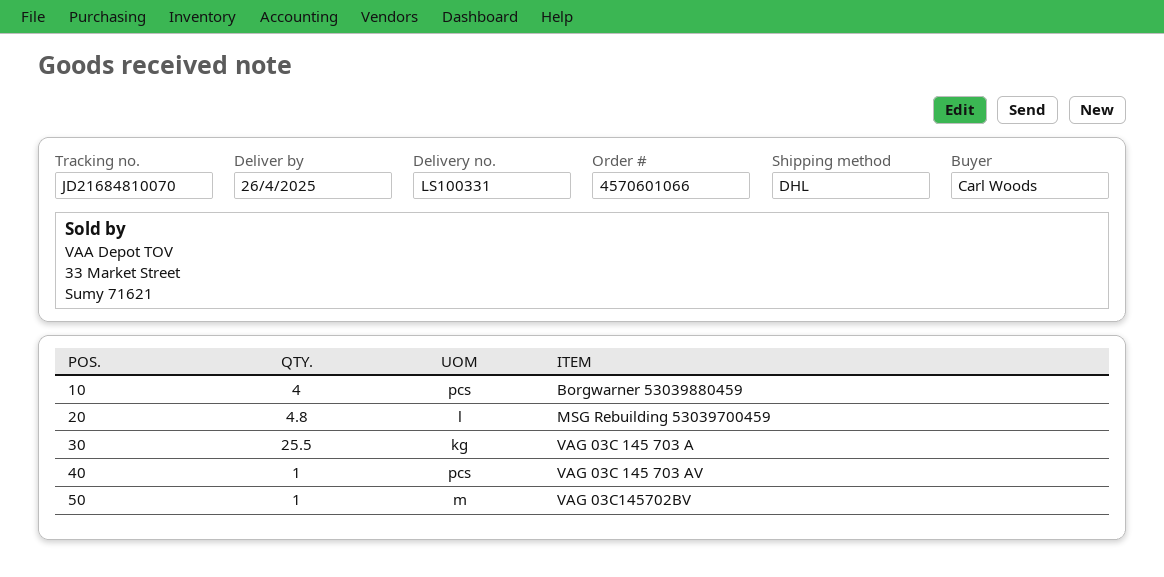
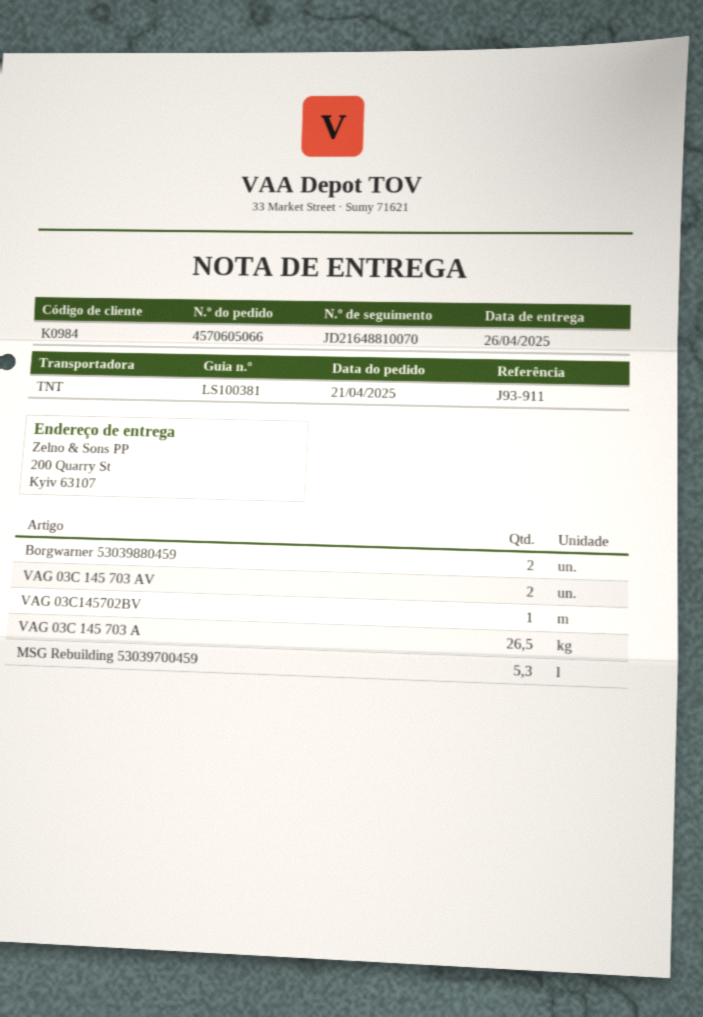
order number: 4570601066 -> 4570605066
delivery note number: LS100331 -> LS100381
shipping method: DHL -> TNT
tracking number: JD21684810070 -> JD21648810070
Borgwarner 53039880459: 4 -> 2
MSG Rebuilding 53039700459: 4.8 -> 5.3
VAG 03C 145 703 A: 25.5 -> 26.5
VAG 03C 145 703 AV: 1 -> 2

